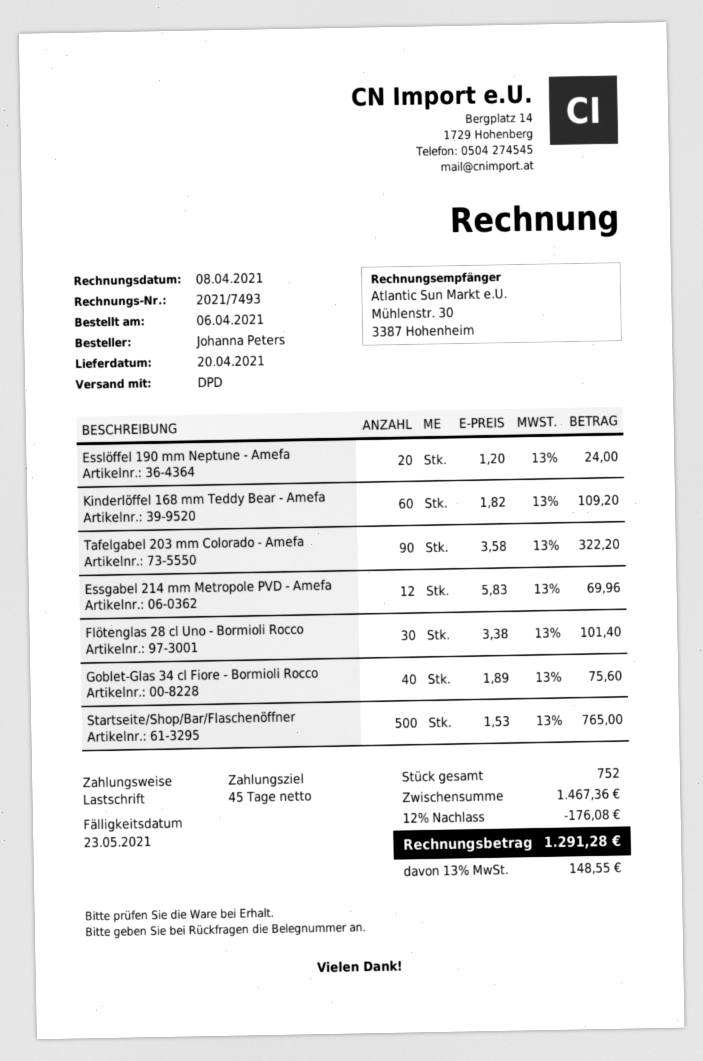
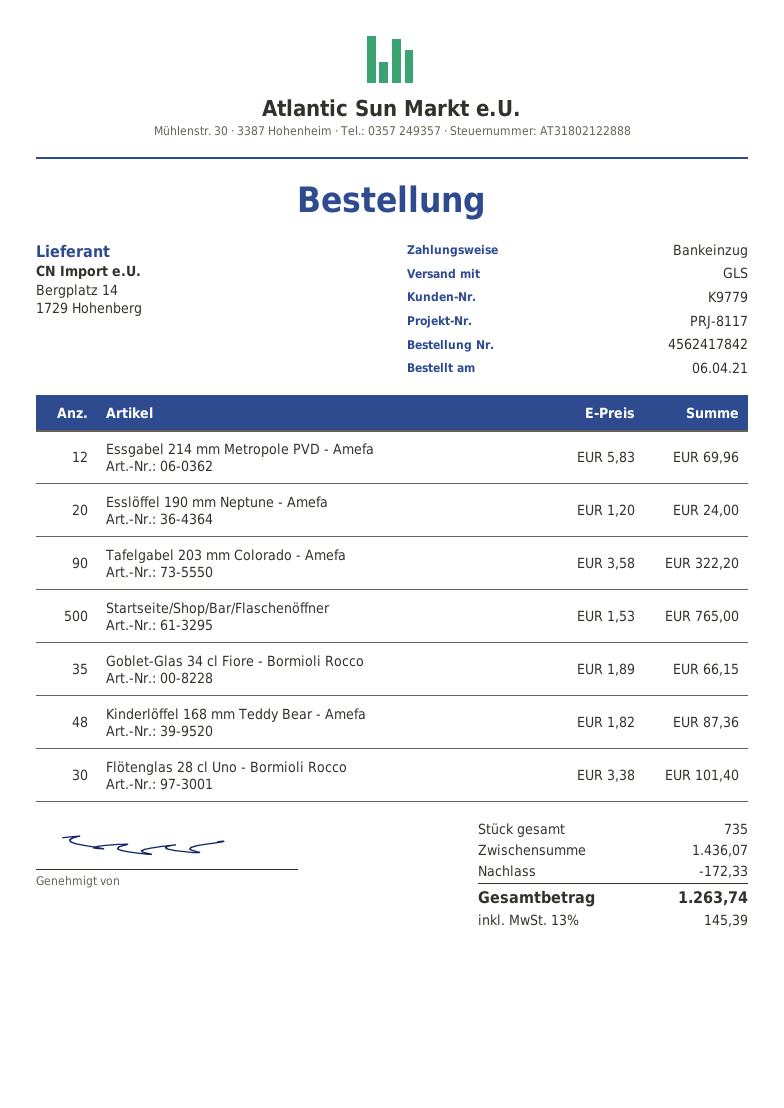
shipping method: DPD -> GLS
Kinderlöffel 168 mm Teddy Bear - Amefa: 60 x 1.82 = 109.20 -> 48 x 1.82 = 87.36
Goblet-Glas 34 cl Fiore - Bormioli Rocco: 40 x 1.89 = 75.60 -> 35 x 1.89 = 66.15
total quantity: 752 -> 735
subtotal: 1467.36 -> 1436.07
discount: 176.08 -> 172.33
tax: 13% = 148.55 -> 13% = 145.39
total: 1291.28 -> 1263.74

